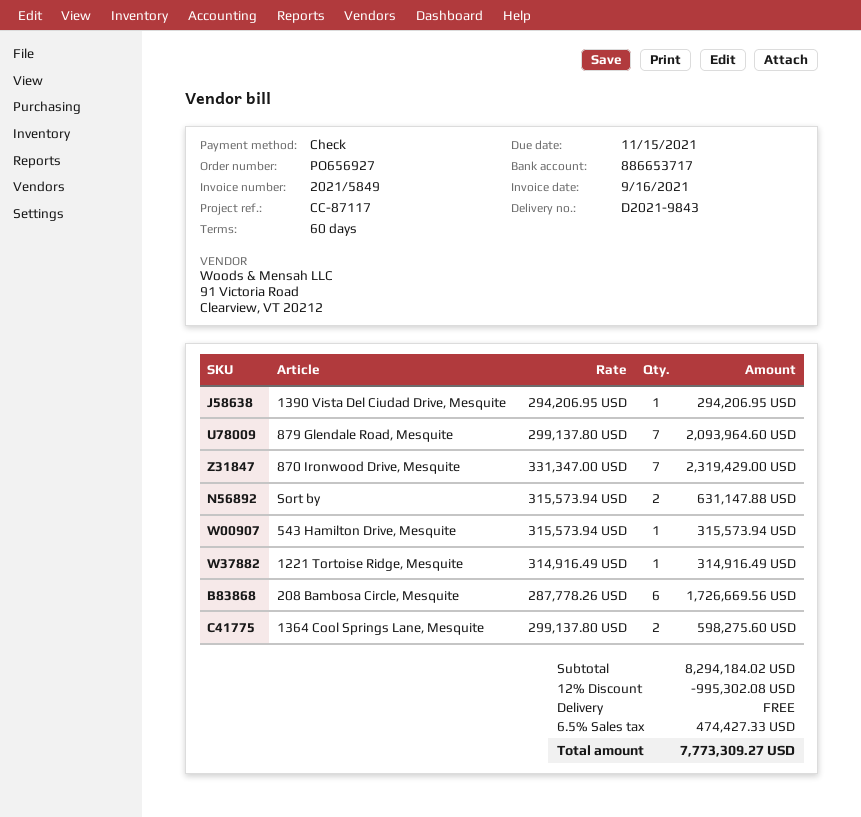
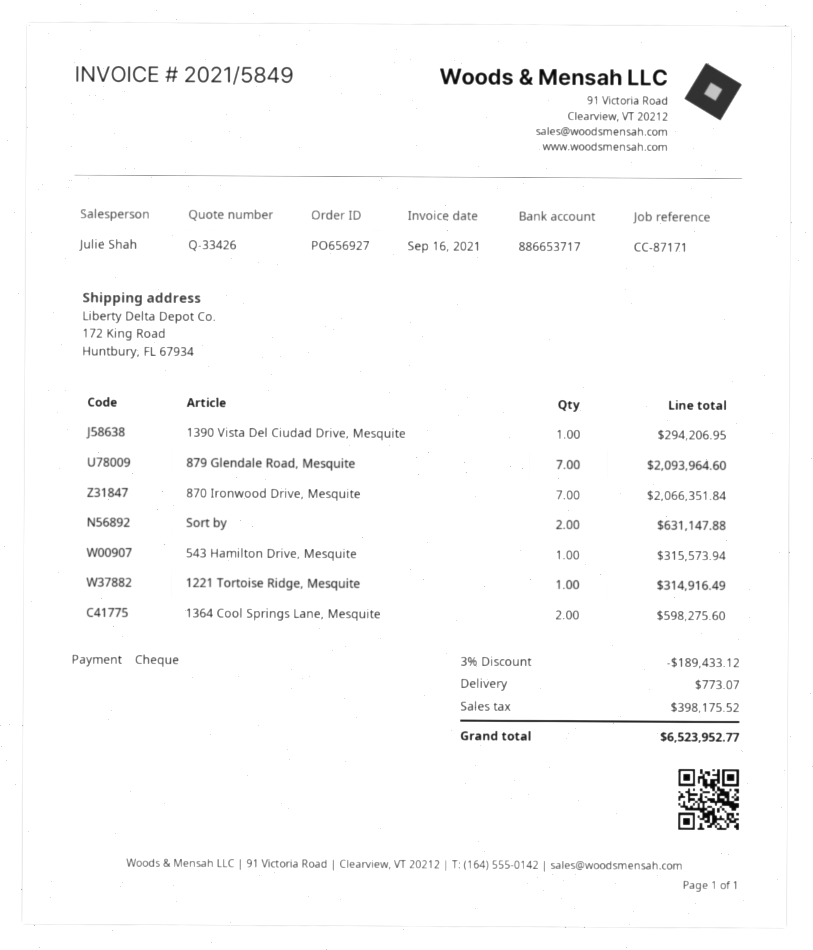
reference: CC-87117 -> CC-87171
870 Ironwood Drive, Mesquite: 7 for 2319429.00 -> 7 for 2066351.84
208 Bambosa Circle, Mesquite: 6 for 1726669.56 -> none
discount: 12% = 995302.08 -> 3% = 189433.12
shipping: 0.00 -> 773.07
tax: 474427.33 -> 398175.52
total: 7773309.27 -> 6523952.77

